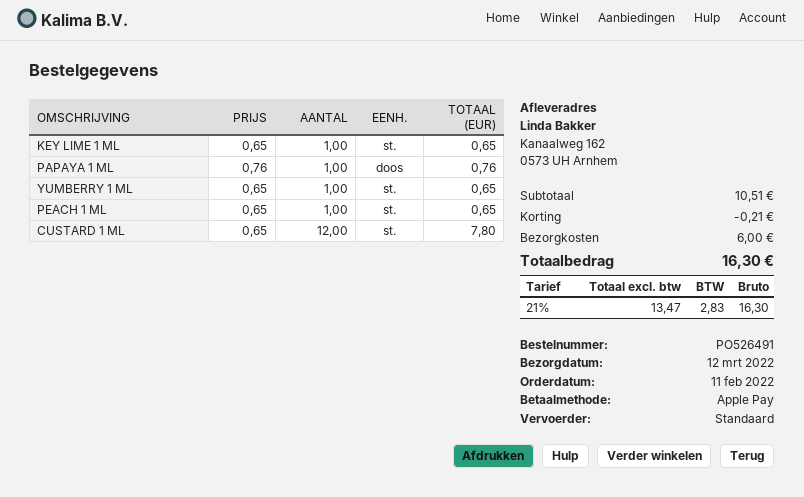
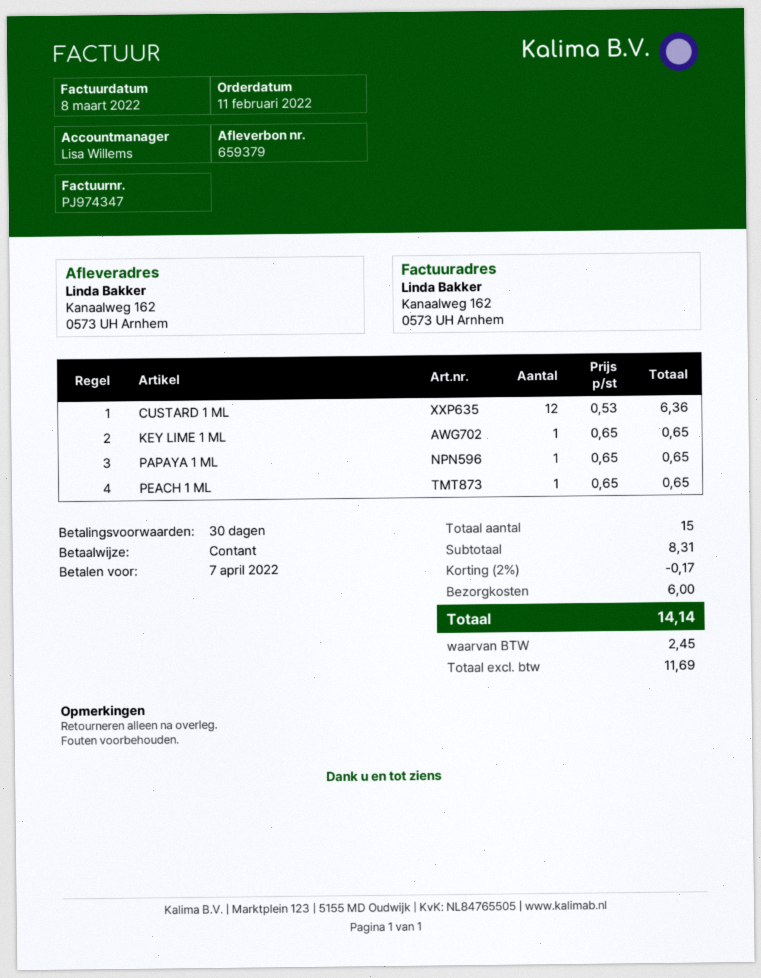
payment method: Apple Pay -> cash
PAPAYA 1 ML: 1 x 0.76 = 0.76 -> 1 x 0.65 = 0.65
YUMBERRY 1 ML: 1 x 0.65 = 0.65 -> none
CUSTARD 1 ML: 12 x 0.65 = 7.80 -> 12 x 0.53 = 6.36
subtotal: 10.51 -> 8.31
discount: 0.21 -> 0.17
net: 13.47 -> 11.69
tax: 2.83 -> 2.45
total: 16.30 -> 14.14

